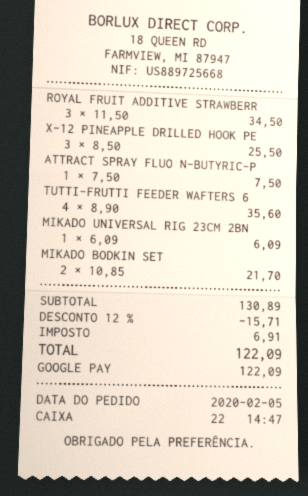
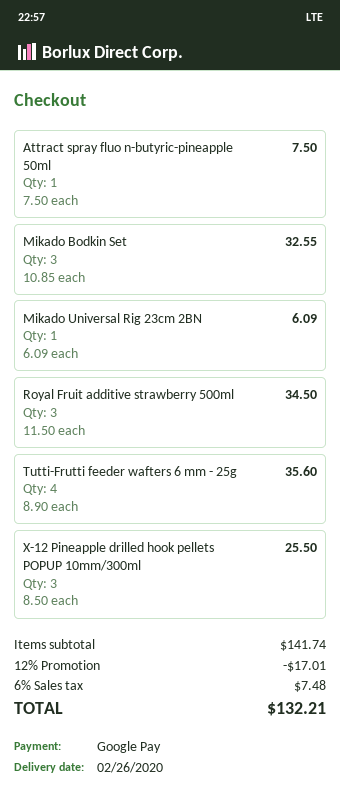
MIKADO BODKIN SET: 2 x 10.85 = 21.70 -> 3 x 10.85 = 32.55
subtotal: 130.89 -> 141.74
discount: 12% = 15.71 -> 12% = 17.01
tax: 6.91 -> 7.48
total: 122.09 -> 132.21

